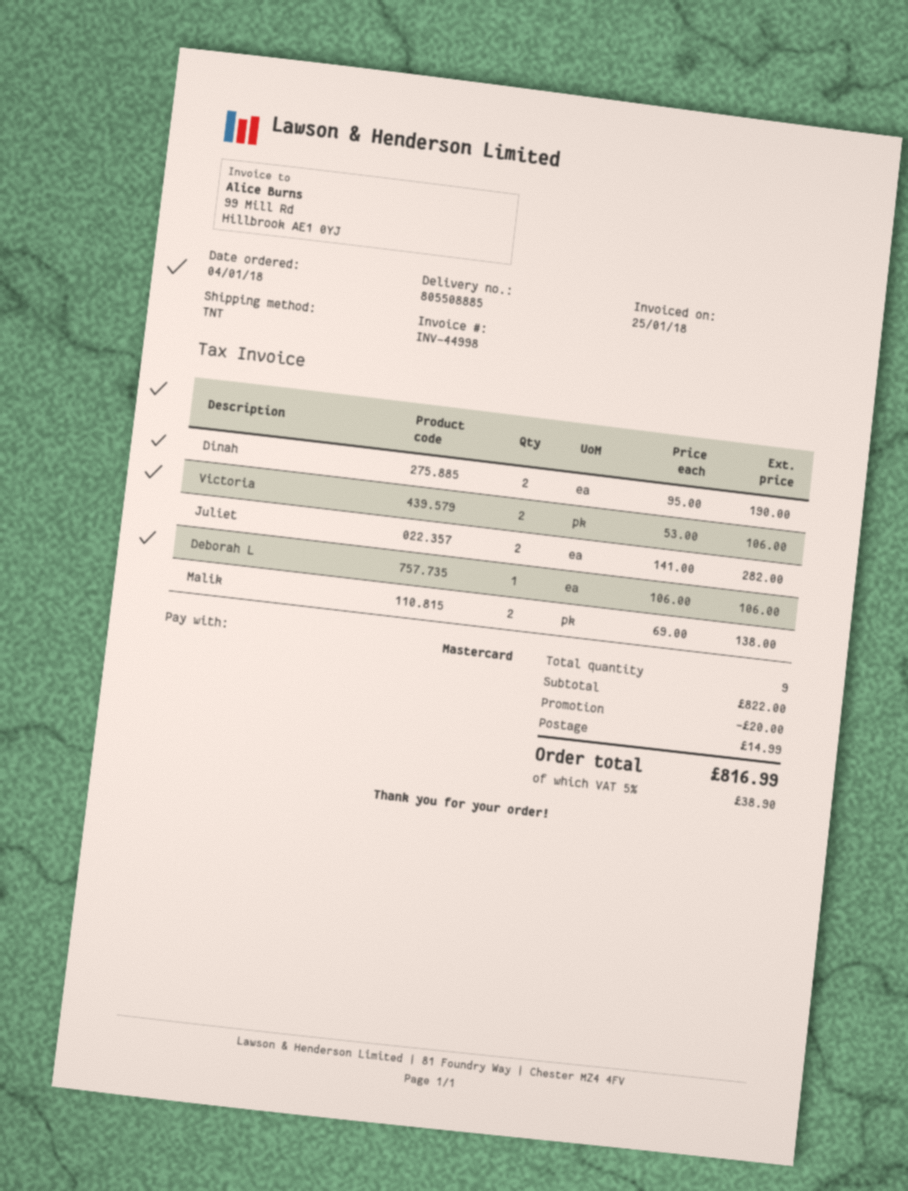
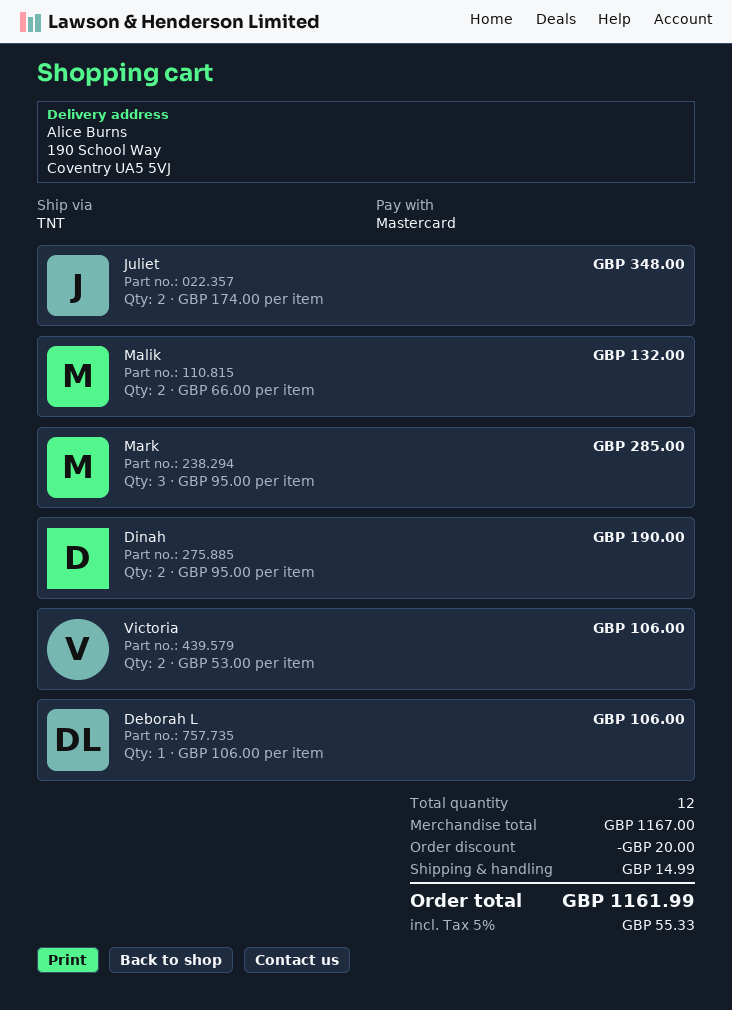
Juliet: 2 x 141.00 = 282.00 -> 2 x 174.00 = 348.00
Malik: 2 x 69.00 = 138.00 -> 2 x 66.00 = 132.00
Mark: none -> 3 x 95.00 = 285.00
total quantity: 9 -> 12
subtotal: 822.00 -> 1167.00
tax: 5% = 38.90 -> 5% = 55.33
total: 816.99 -> 1161.99

